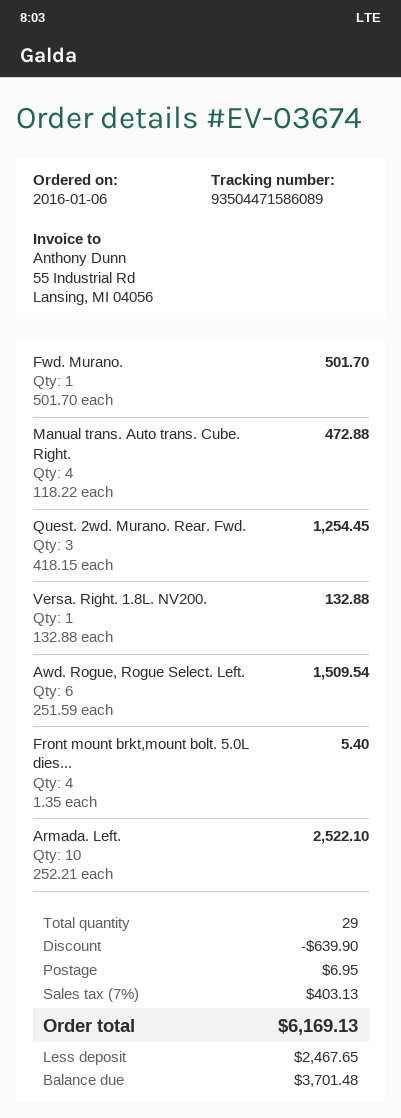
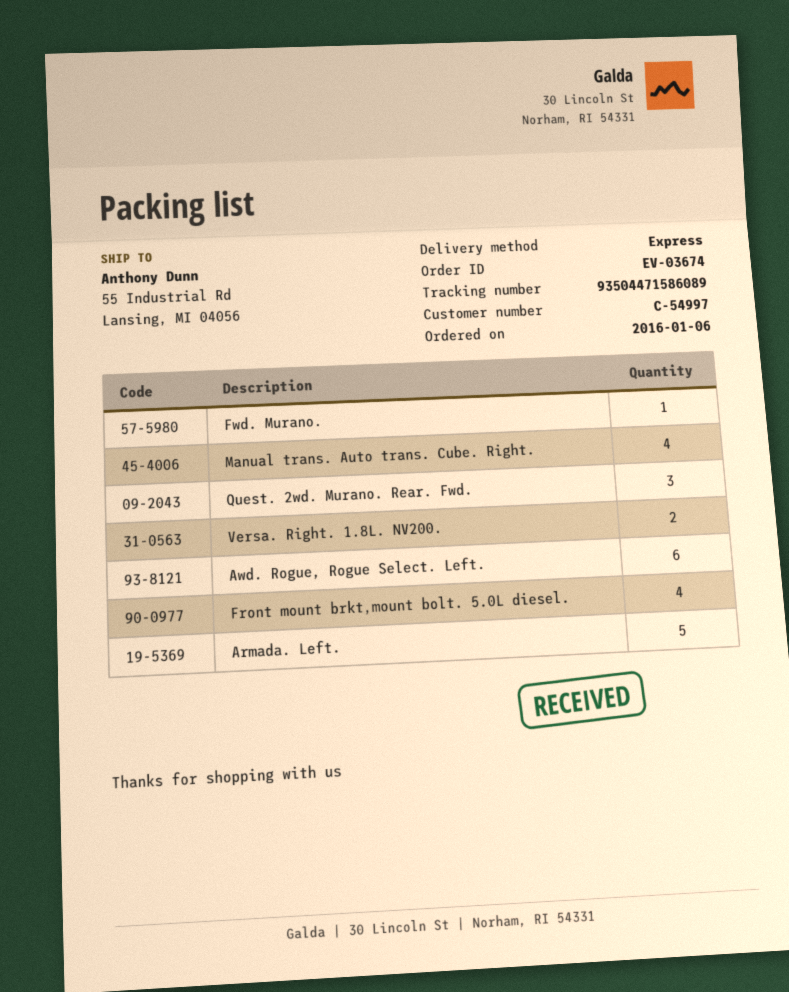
Versa. Right. 1.8L. NV200.: 1 -> 2
Armada. Left.: 10 -> 5

